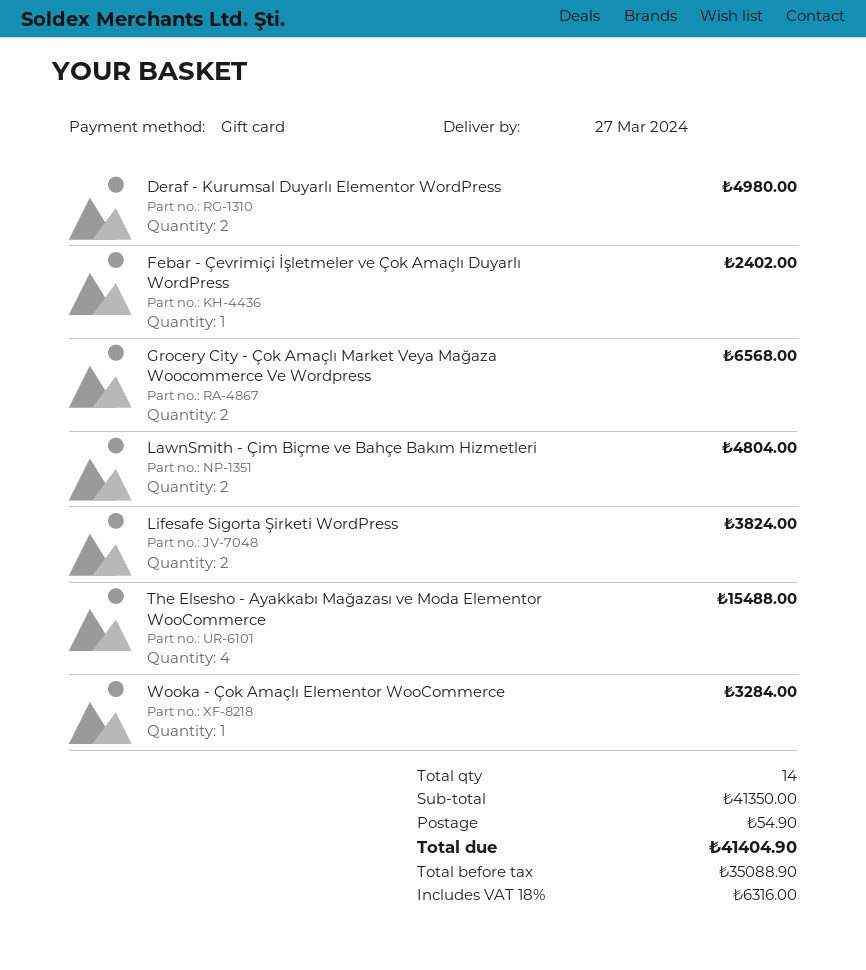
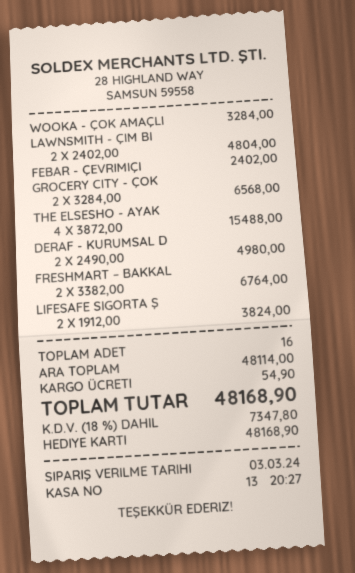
FRESHMART – BAKKAL: none -> 2 for 6764.00
total quantity: 14 -> 16
subtotal: 41350.00 -> 48114.00
tax: 18% = 6316.00 -> 18% = 7347.80
total: 41404.90 -> 48168.90

